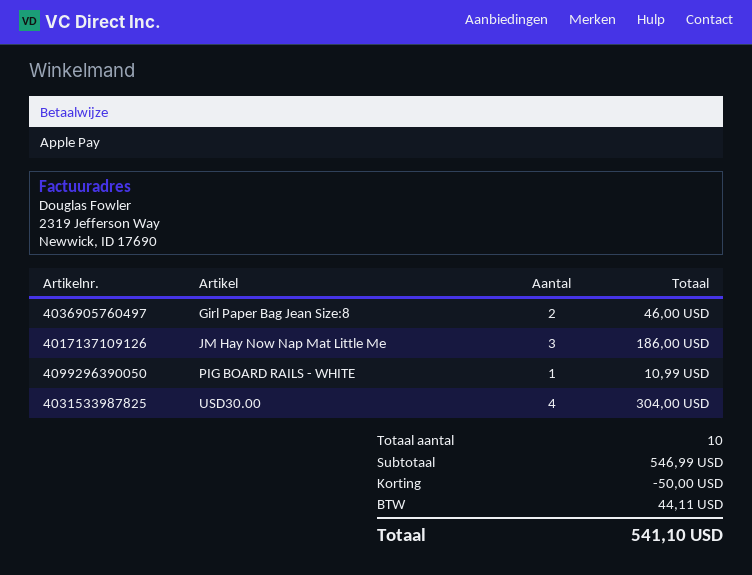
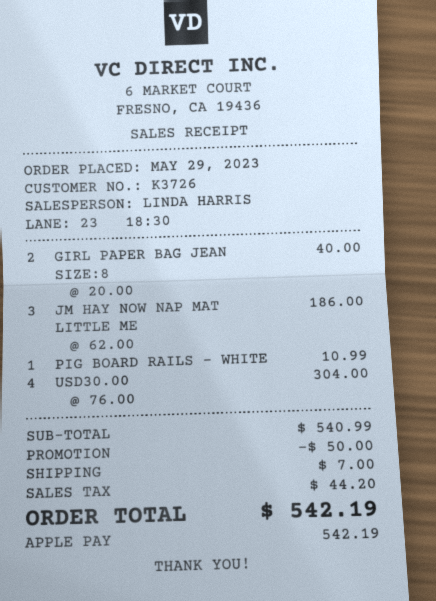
Girl Paper Bag Jean Size:8: 2 for 46.00 -> 2 for 40.00
subtotal: 546.99 -> 540.99
shipping: none -> 7.00
tax: 44.11 -> 44.20
total: 541.10 -> 542.19

